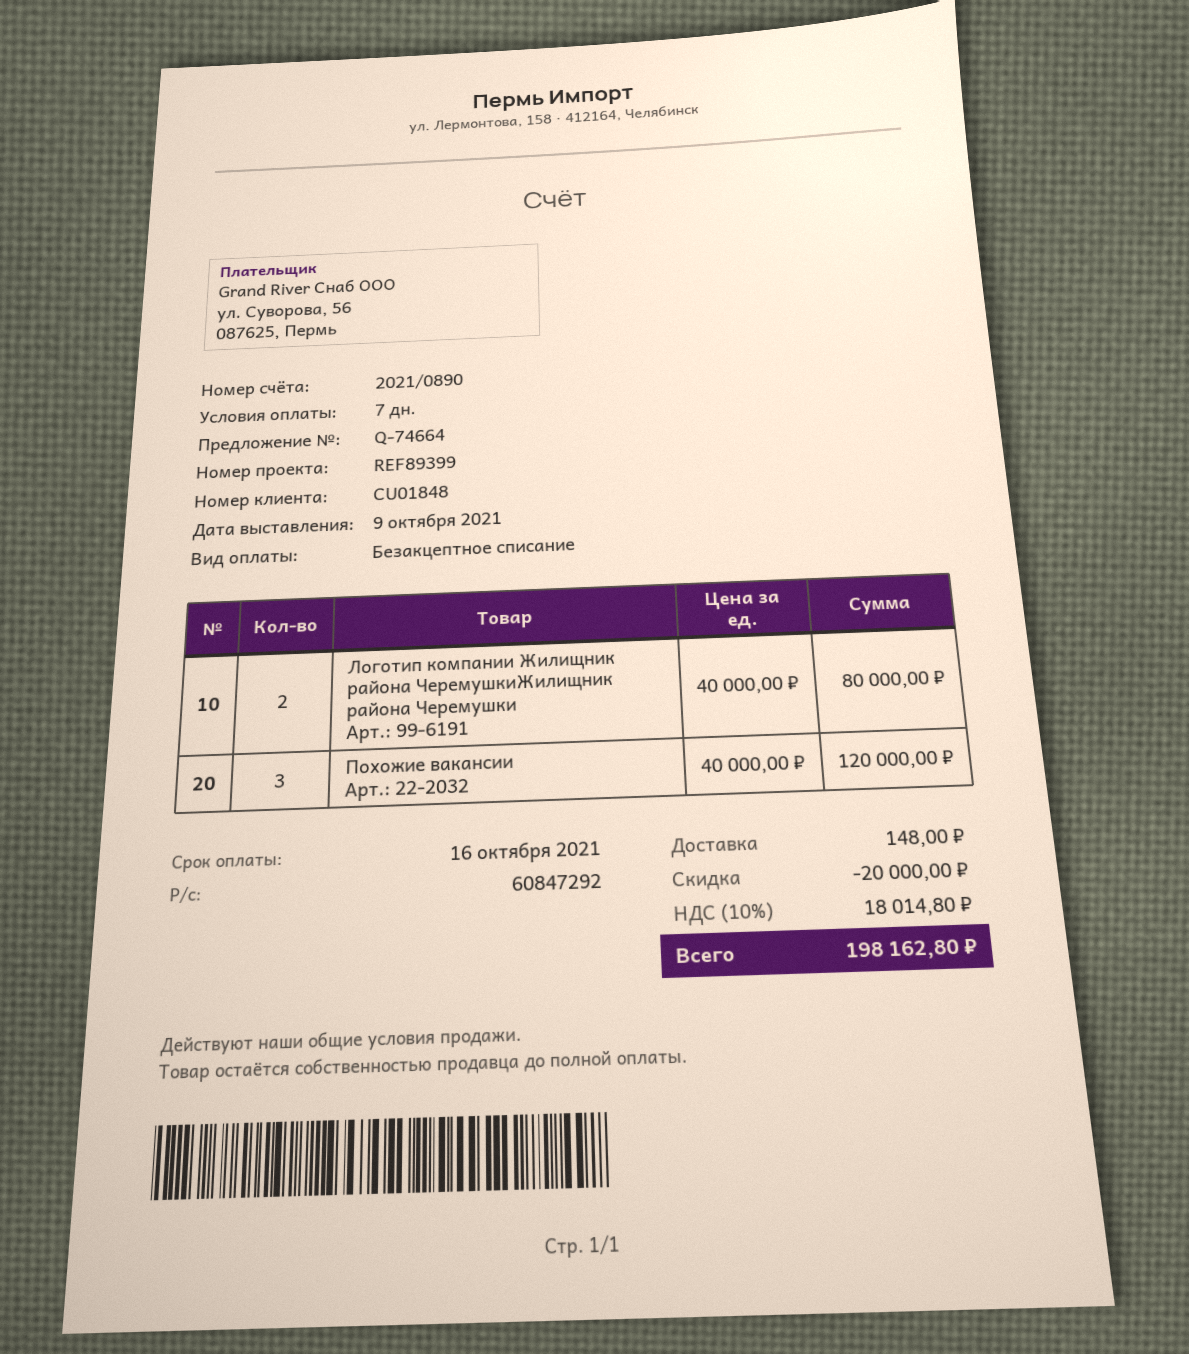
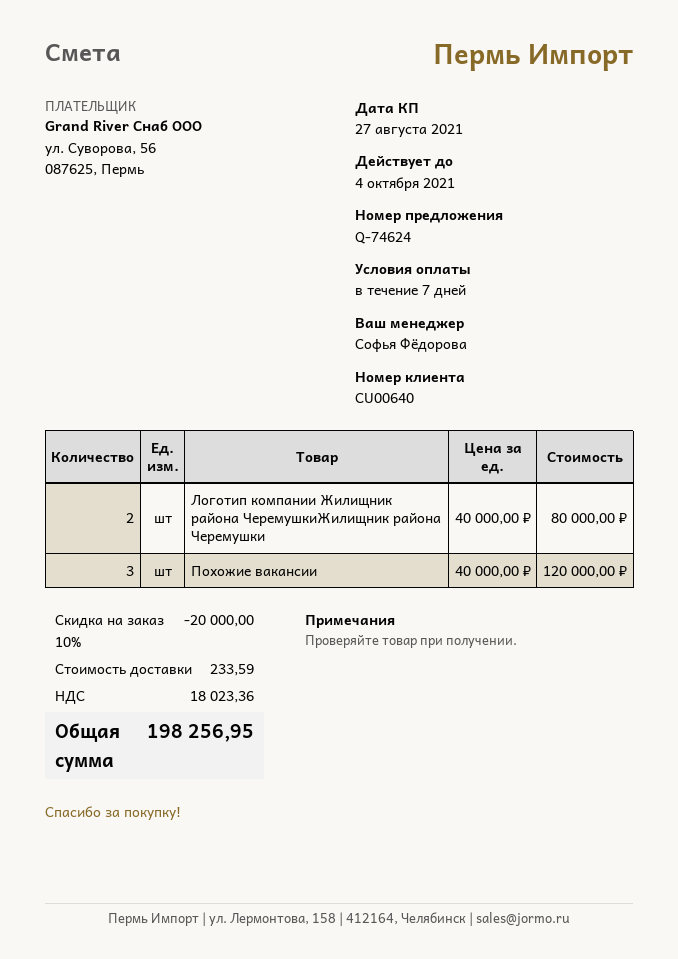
quote number: Q-74664 -> Q-74624
customer number: CU01848 -> CU00640
shipping: 148.00 -> 233.59
tax: 18014.80 -> 18023.36
total: 198162.80 -> 198256.95

